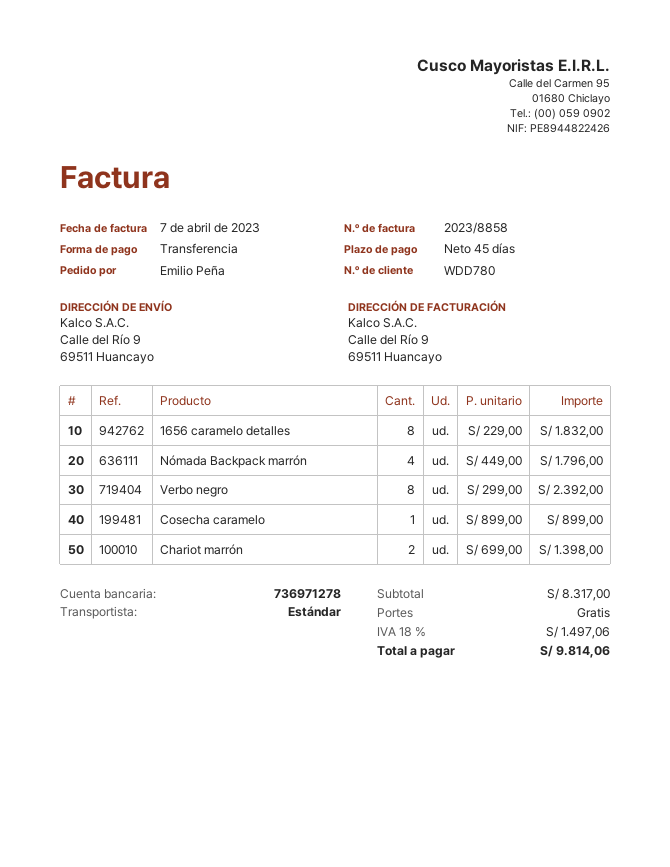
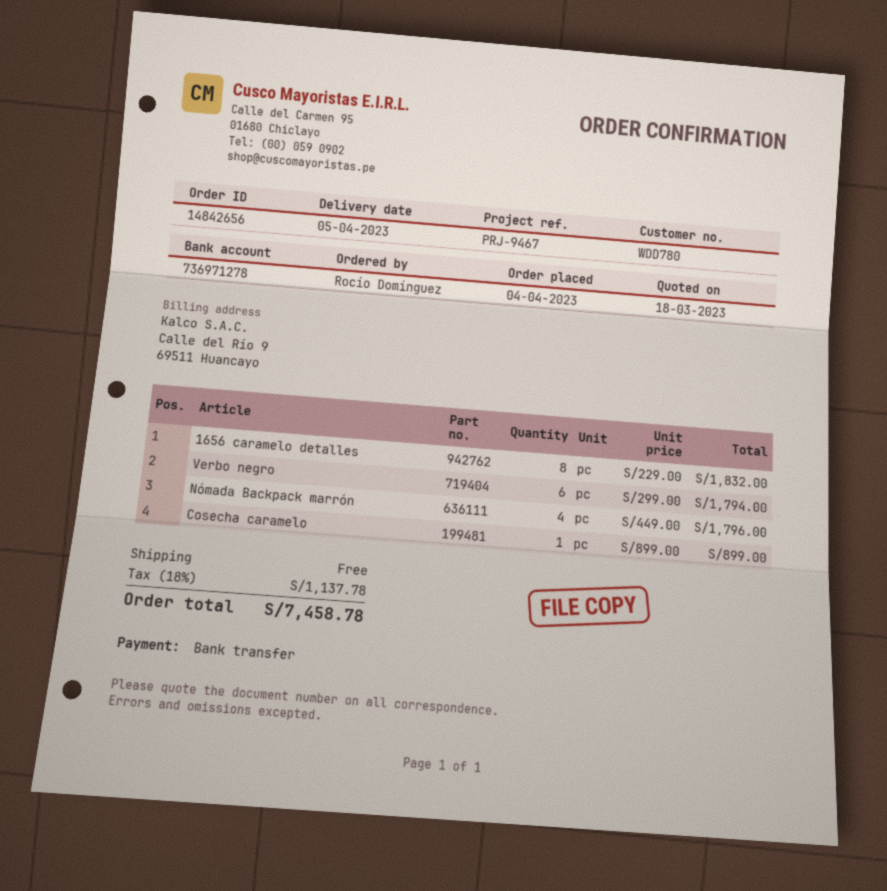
ordered by: Emilio Peña -> Rocío Domínguez
Verbo negro: 8 x 299.00 = 2392.00 -> 6 x 299.00 = 1794.00
Chariot marrón: 2 x 699.00 = 1398.00 -> none
tax: 18% = 1497.06 -> 18% = 1137.78
total: 9814.06 -> 7458.78

